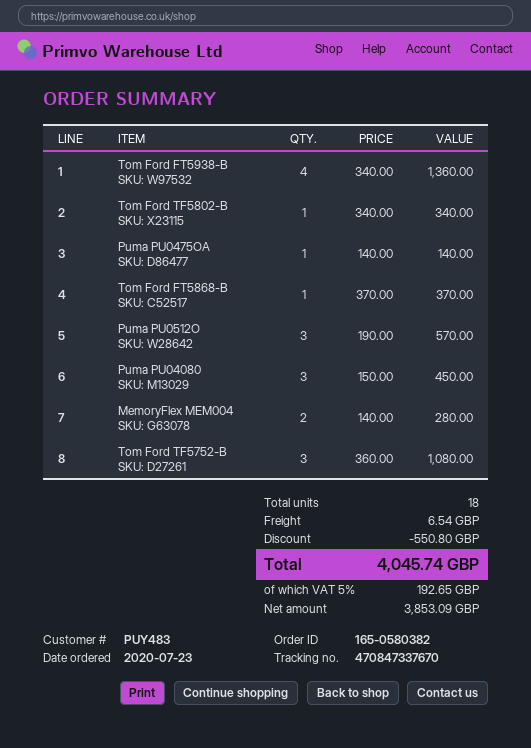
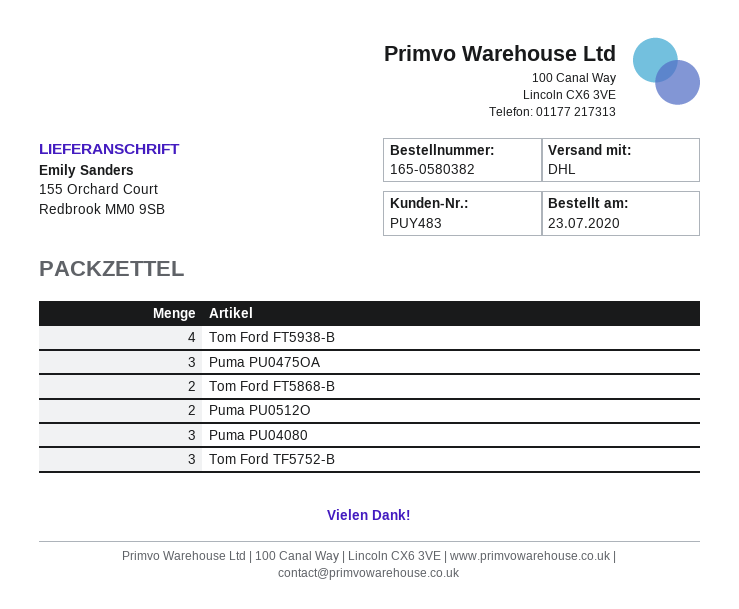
Tom Ford TF5802-B: 1 -> none
Puma PU0475OA: 1 -> 3
Tom Ford FT5868-B: 1 -> 2
Puma PU0512O: 3 -> 2
MemoryFlex MEM004: 2 -> none

